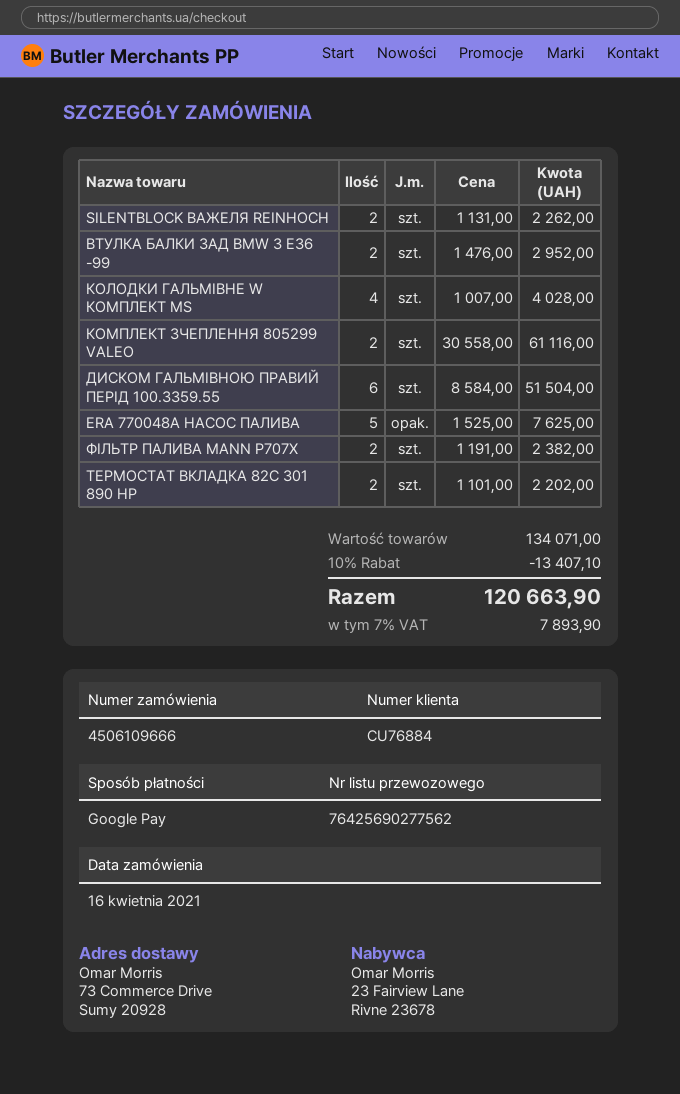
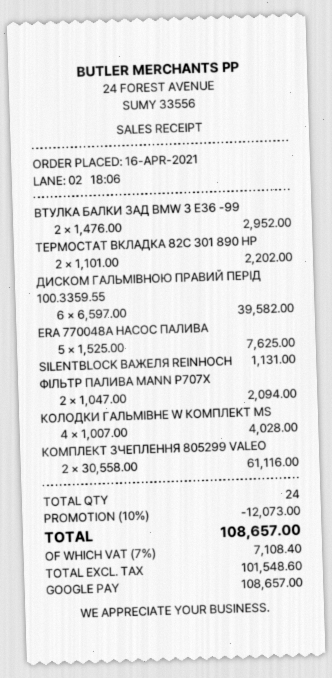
SILENTBLOCK ВАЖЕЛЯ REINHOCH: 2 x 1131.00 = 2262.00 -> 1 x 1131.00 = 1131.00
ДИСКОМ ГАЛЬМІВНОЮ ПРАВИЙ ПЕРІД 100.3359.55: 6 x 8584.00 = 51504.00 -> 6 x 6597.00 = 39582.00
ФІЛЬТР ПАЛИВА MANN P707X: 2 x 1191.00 = 2382.00 -> 2 x 1047.00 = 2094.00
discount: 10% = 13407.10 -> 10% = 12073.00
tax: 7% = 7893.90 -> 7% = 7108.40
total: 120663.90 -> 108657.00

